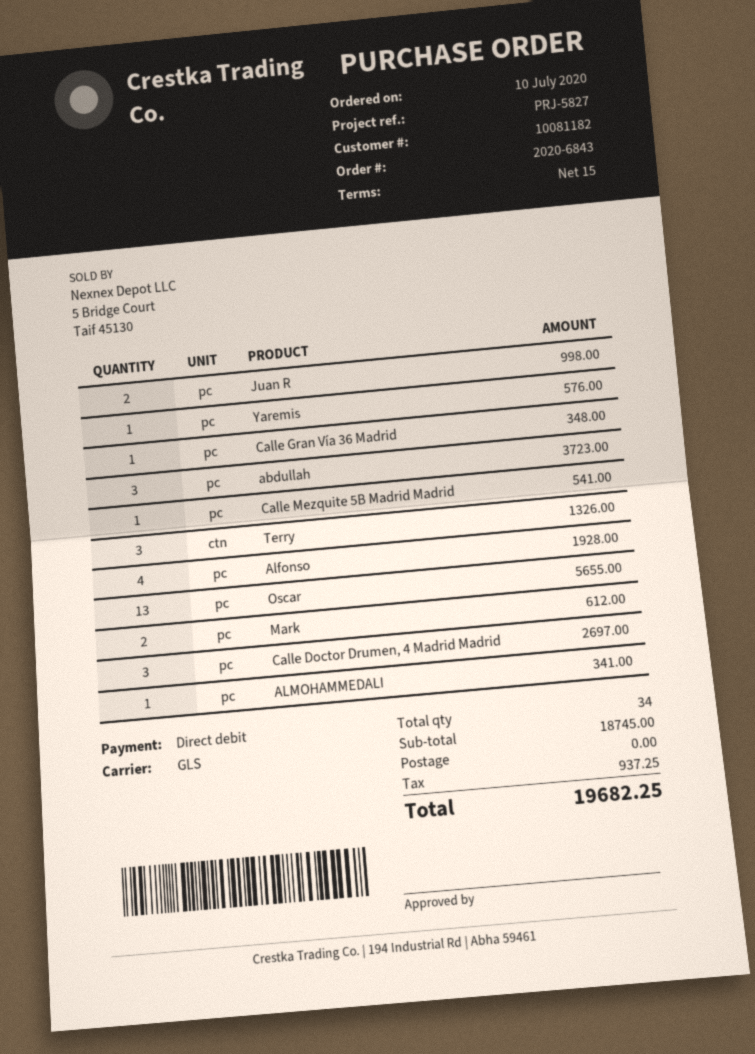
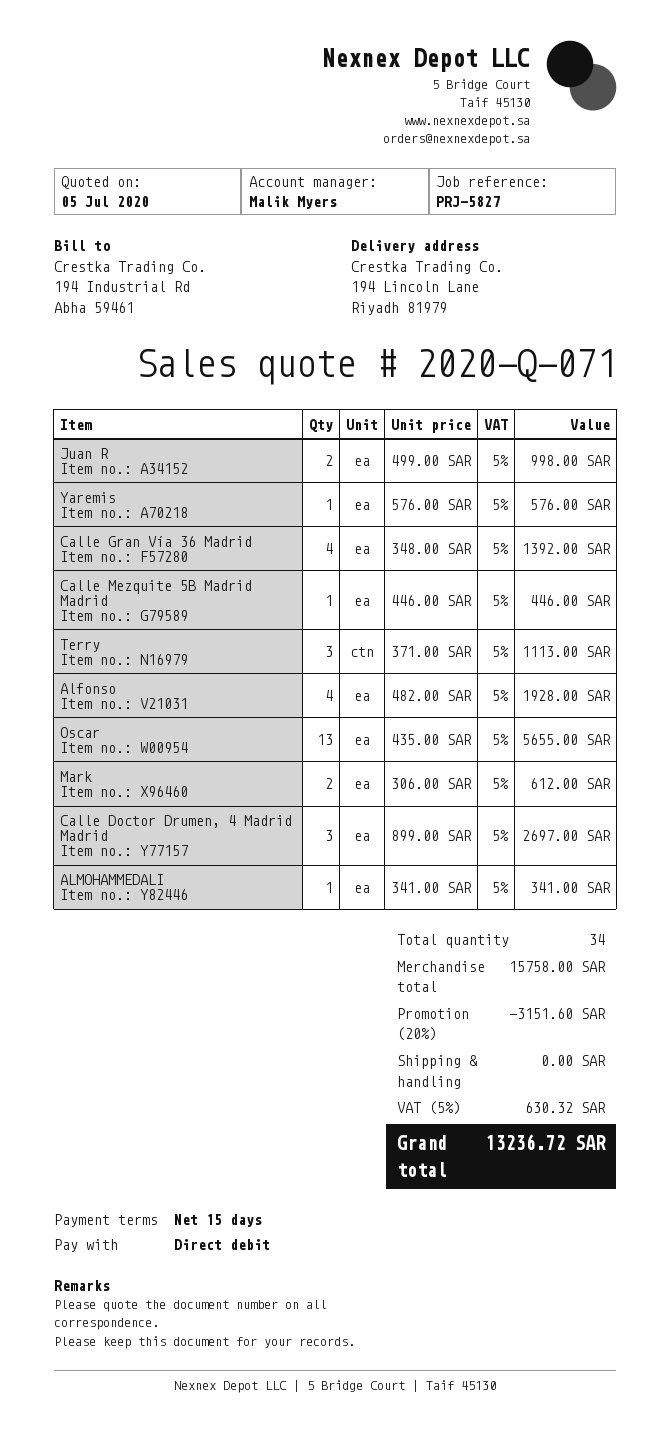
Calle Gran Vía 36 Madrid: 1 for 348.00 -> 4 for 1392.00
abdullah: 3 for 3723.00 -> none
Calle Mezquite 5B Madrid Madrid: 1 for 541.00 -> 1 for 446.00
Terry: 3 for 1326.00 -> 3 for 1113.00
subtotal: 18745.00 -> 15758.00
discount: none -> 20% = 3151.60
tax: 937.25 -> 630.32
total: 19682.25 -> 13236.72

